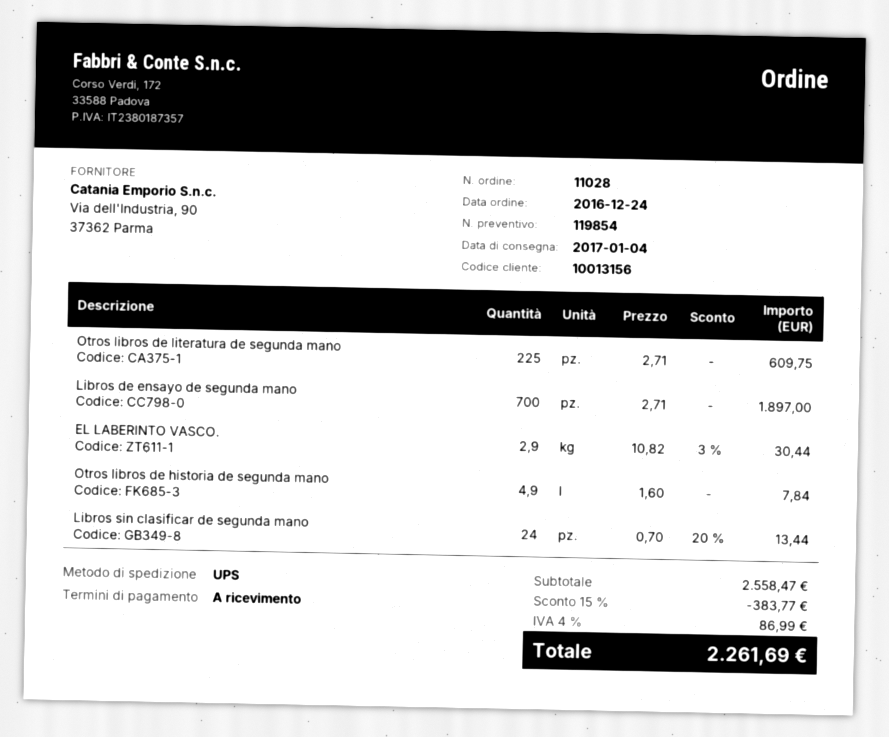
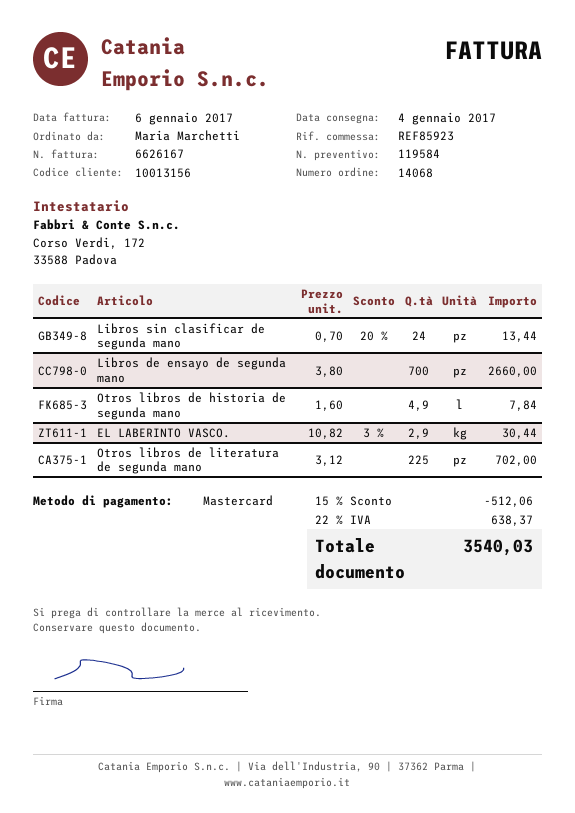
quote number: 119854 -> 119584
order number: 11028 -> 14068
Otros libros de literatura de segunda mano: 225 x 2.71 = 609.75 -> 225 x 3.12 = 702.00
Libros de ensayo de segunda mano: 700 x 2.71 = 1897.00 -> 700 x 3.80 = 2660.00
discount: 15% = 383.77 -> 15% = 512.06
tax: 4% = 86.99 -> 22% = 638.37
total: 2261.69 -> 3540.03

